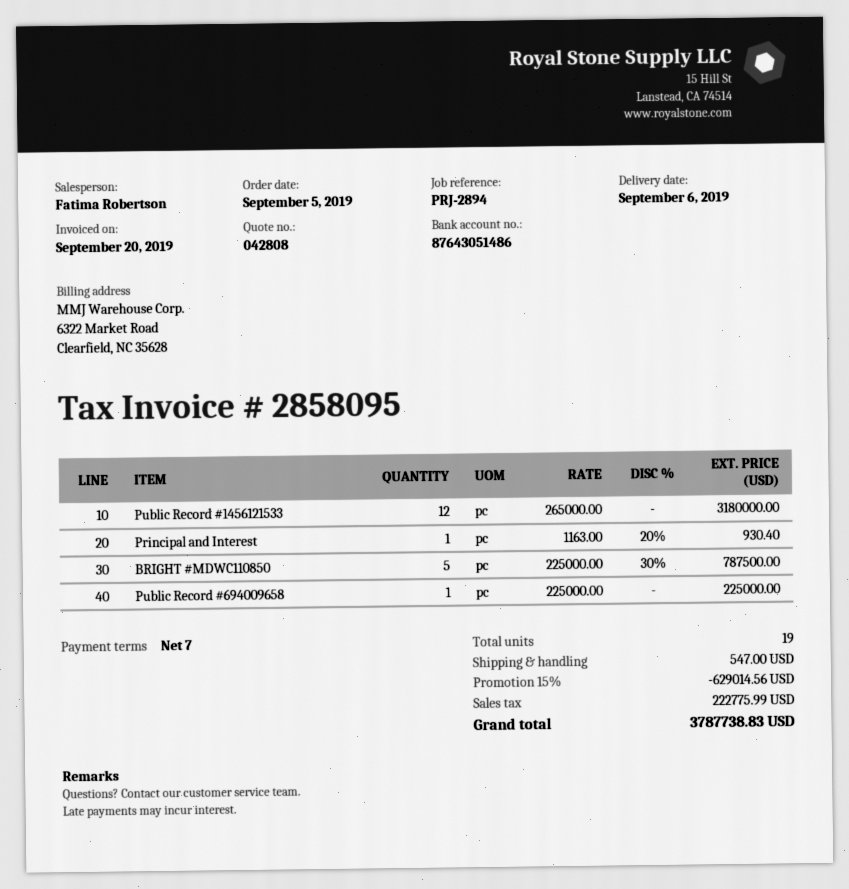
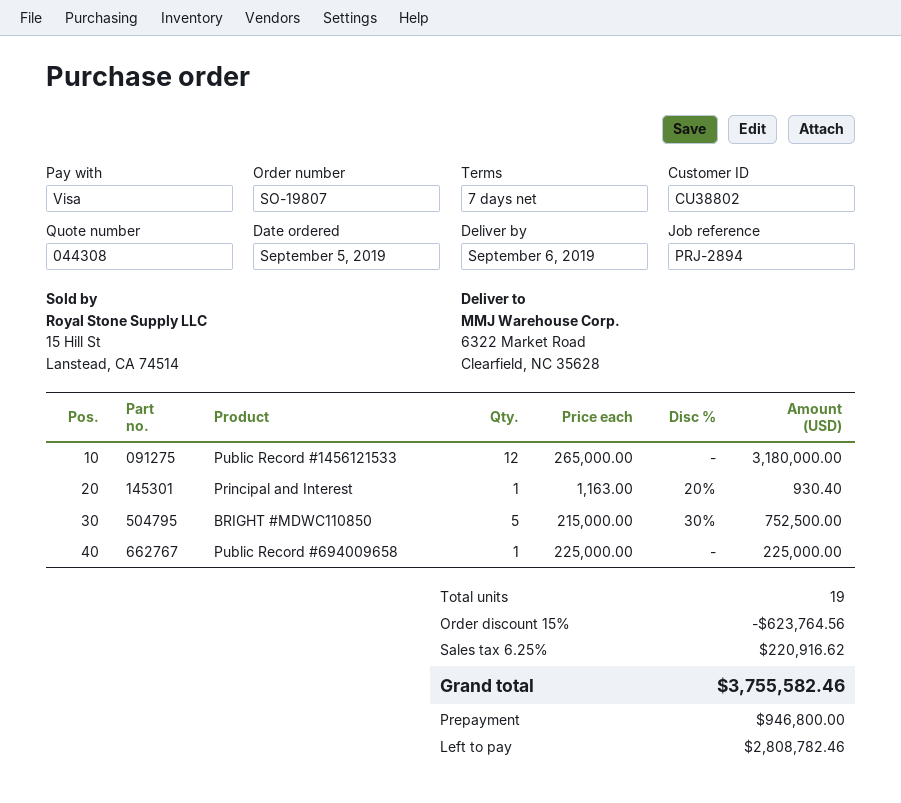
quote number: 042808 -> 044308
BRIGHT #MDWC110850: 5 x 225000.00 - 30% = 787500.00 -> 5 x 215000.00 - 30% = 752500.00
discount: 15% = 629014.56 -> 15% = 623764.56
shipping: 547.00 -> none
tax: 222775.99 -> 220916.62
total: 3787738.83 -> 3755582.46

